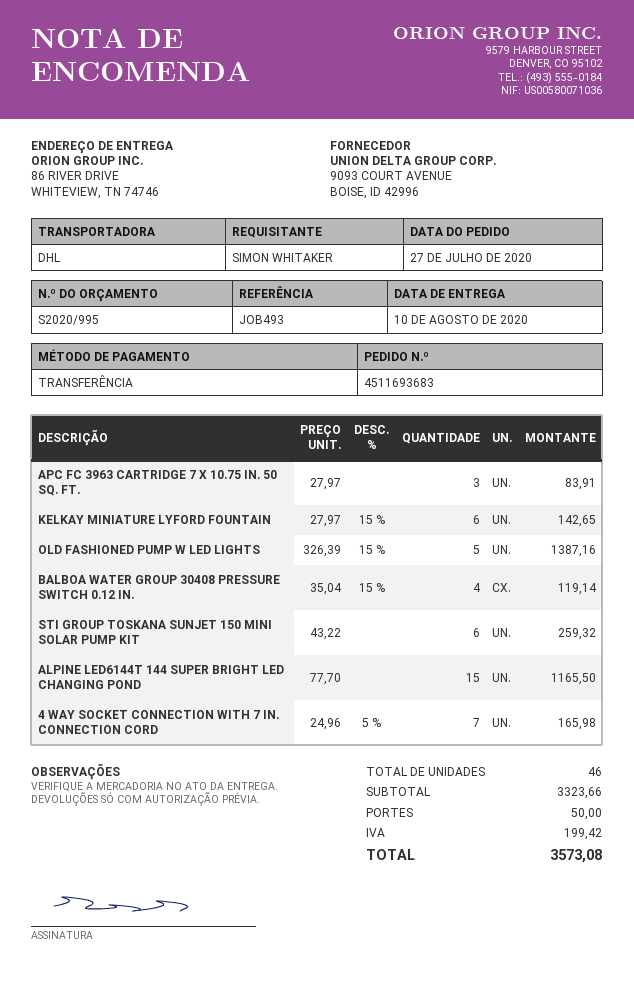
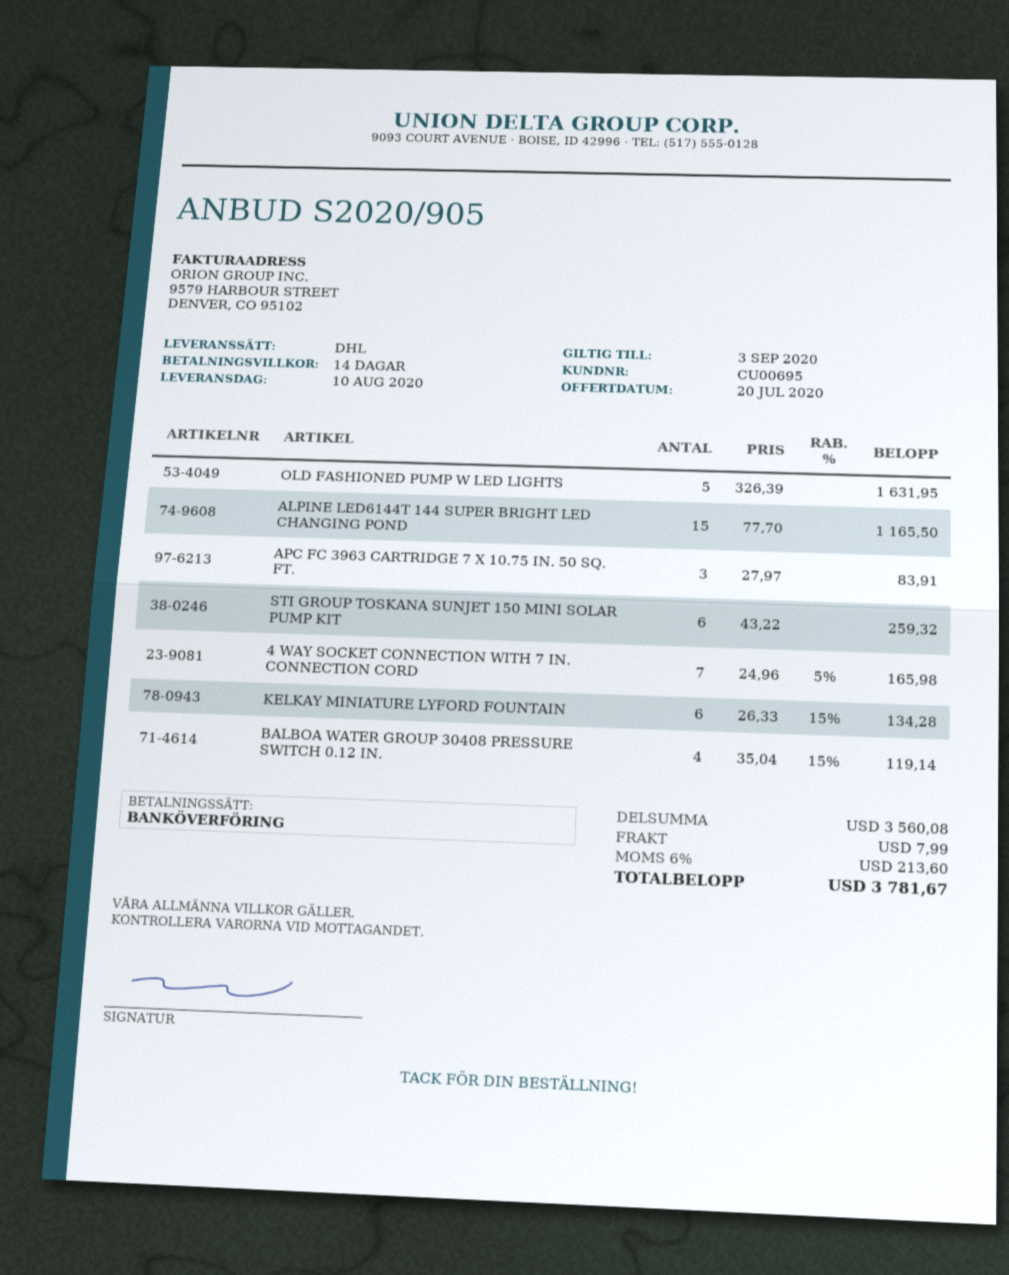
quote number: S2020/995 -> S2020/905
KELKAY MINIATURE LYFORD FOUNTAIN: 6 x 27.97 - 15% = 142.65 -> 6 x 26.33 - 15% = 134.28
OLD FASHIONED PUMP W LED LIGHTS: 5 x 326.39 - 15% = 1387.16 -> 5 x 326.39 = 1631.95
subtotal: 3323.66 -> 3560.08
shipping: 50.00 -> 7.99
tax: 199.42 -> 213.60
total: 3573.08 -> 3781.67

